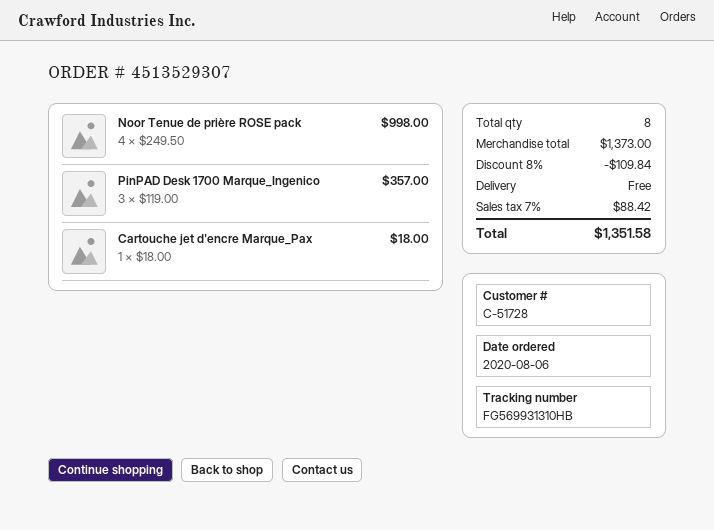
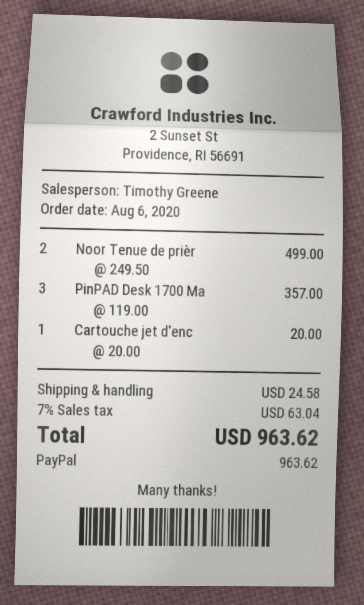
Noor Tenue de prière ROSE pack: 4 x 249.50 = 998.00 -> 2 x 249.50 = 499.00
Cartouche jet d'encre Marque_Pax: 1 x 18.00 = 18.00 -> 1 x 20.00 = 20.00
discount: 8% = 109.84 -> none
shipping: 0.00 -> 24.58
tax: 7% = 88.42 -> 7% = 63.04
total: 1351.58 -> 963.62

